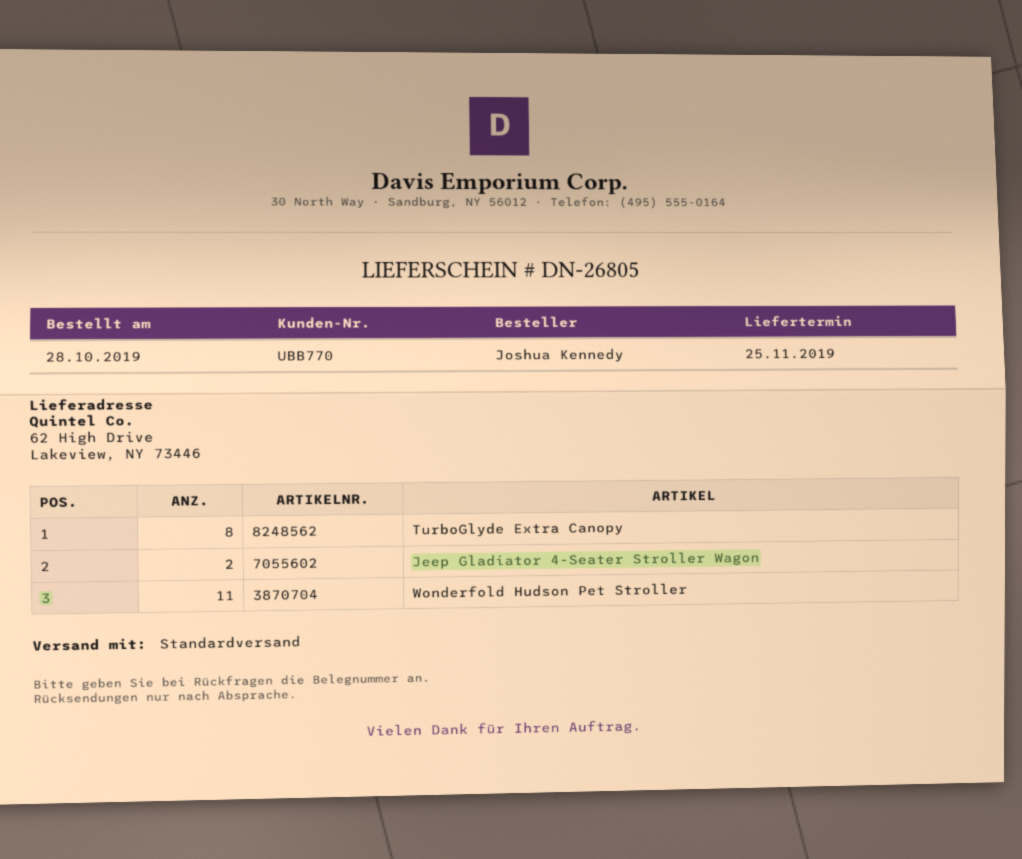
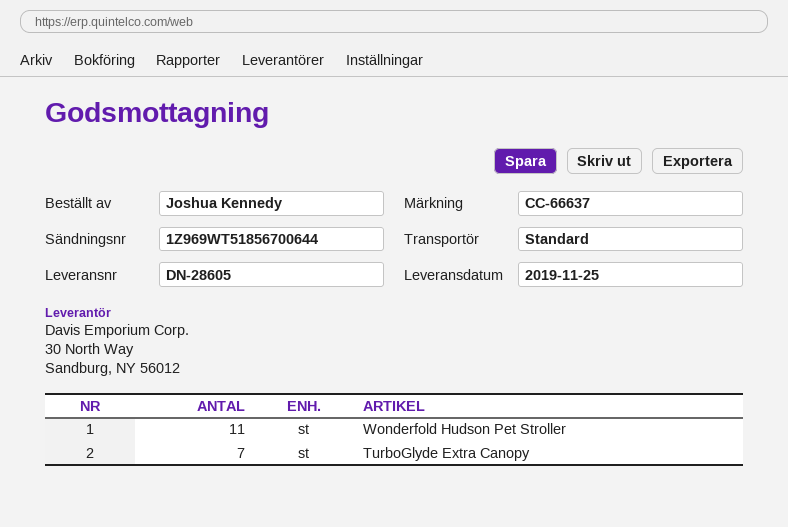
delivery note number: DN-26805 -> DN-28605
TurboGlyde Extra Canopy: 8 -> 7
Jeep Gladiator 4-Seater Stroller Wagon: 2 -> none

